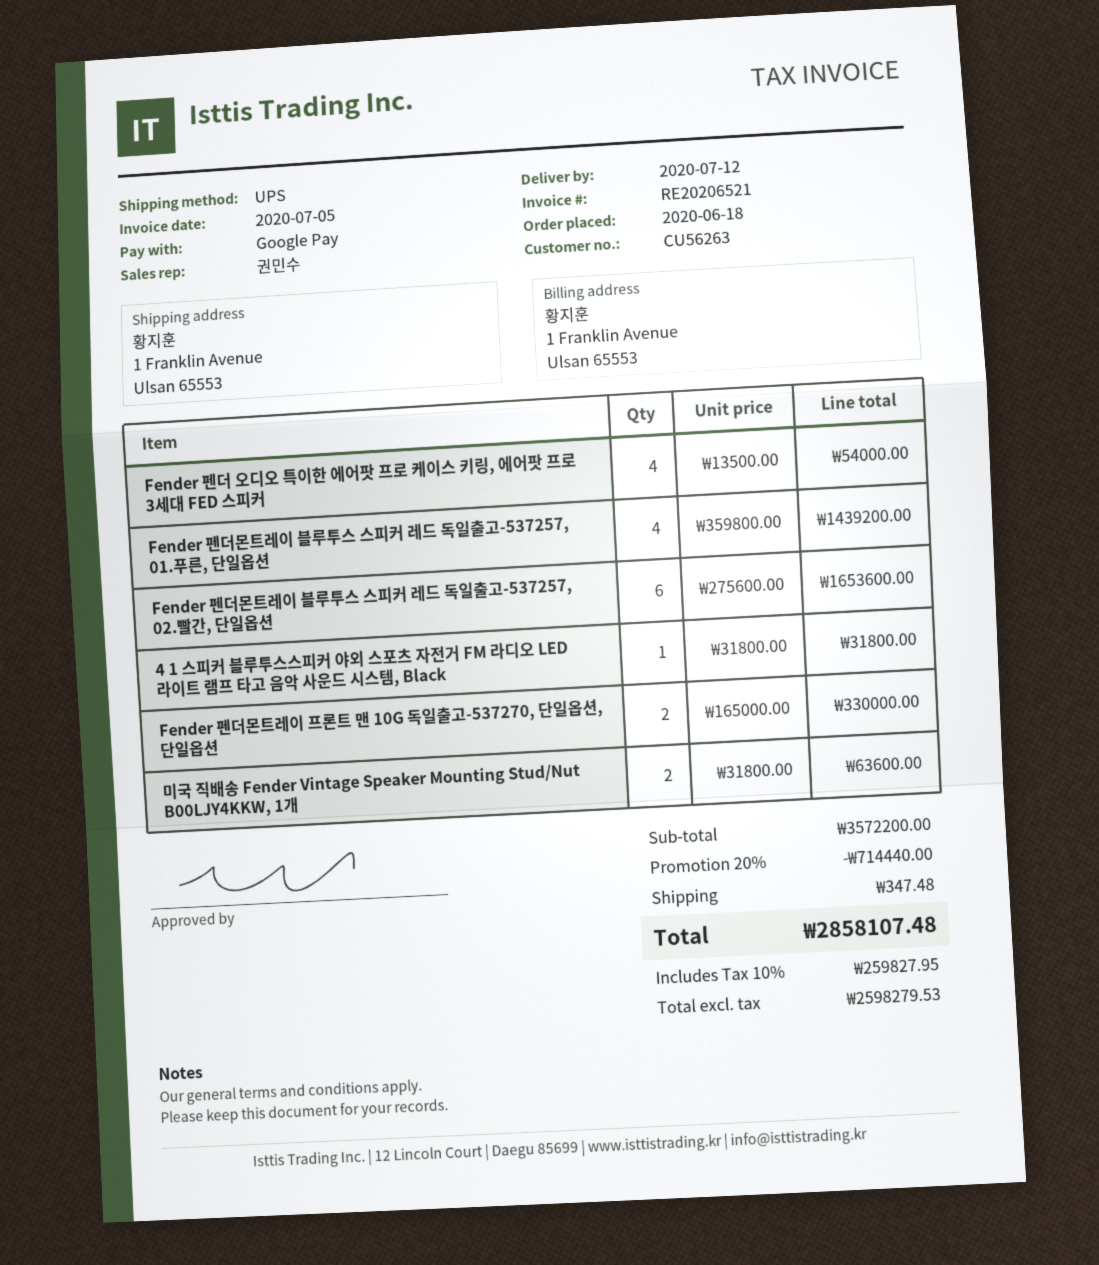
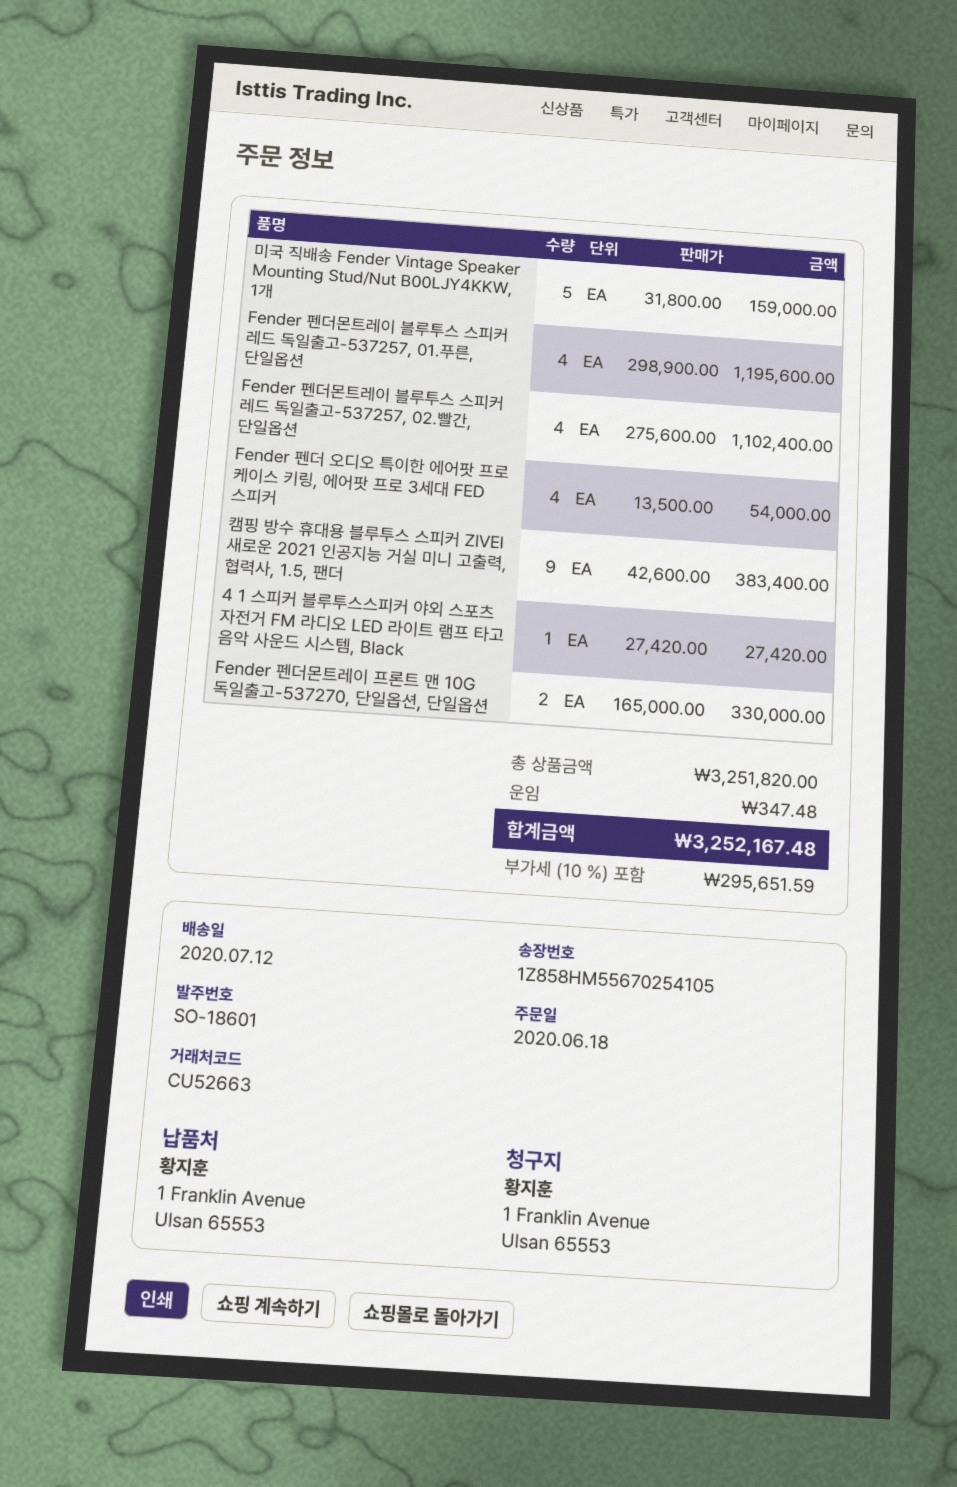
customer number: CU56263 -> CU52663
Fender 펜더몬트레이 블루투스 스피커 레드 독일출고-537257, 01.푸른, 단일옵션: 4 x 359800.00 = 1439200.00 -> 4 x 298900.00 = 1195600.00
Fender 펜더몬트레이 블루투스 스피커 레드 독일출고-537257, 02.빨간, 단일옵션: 6 x 275600.00 = 1653600.00 -> 4 x 275600.00 = 1102400.00
4 1 스피커 블루투스스피커 야외 스포츠 자전거 FM 라디오 LED 라이트 램프 타고 음악 사운드 시스템, Black: 1 x 31800.00 = 31800.00 -> 1 x 27420.00 = 27420.00
미국 직배송 Fender Vintage Speaker Mounting Stud/Nut B00LJY4KKW, 1개: 2 x 31800.00 = 63600.00 -> 5 x 31800.00 = 159000.00
캠핑 방수 휴대용 블루투스 스피커 ZIVEI 새로운 2021 인공지능 거실 미니 고출력, 협력사, 1.5, 팬더: none -> 9 x 42600.00 = 383400.00
subtotal: 3572200.00 -> 3251820.00
discount: 20% = 714440.00 -> none
tax: 10% = 259827.95 -> 10% = 295651.59
total: 2858107.48 -> 3252167.48

